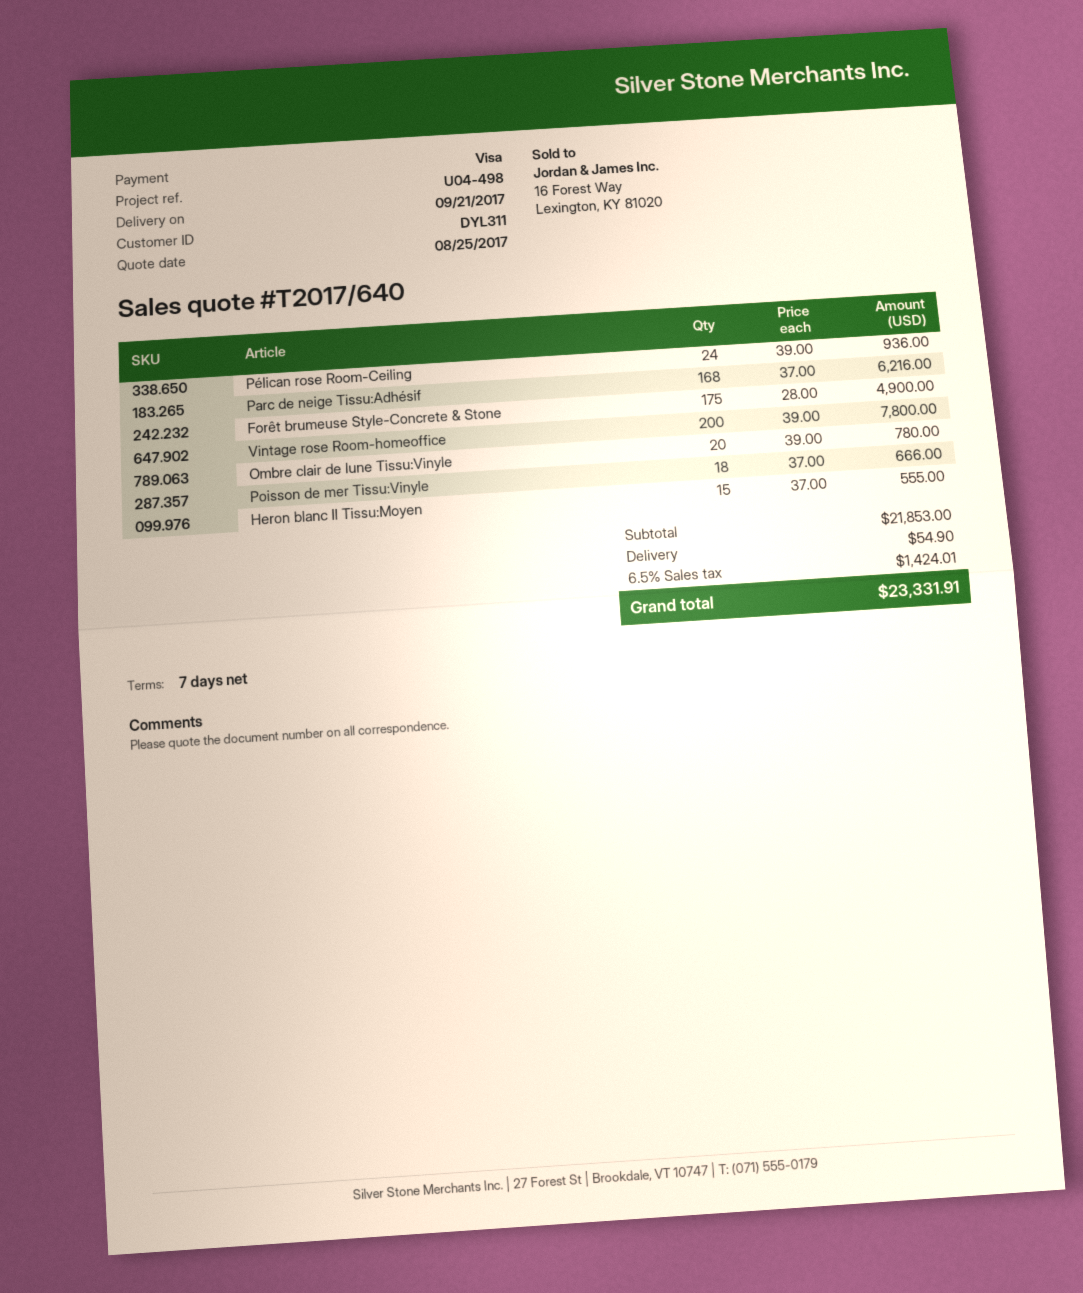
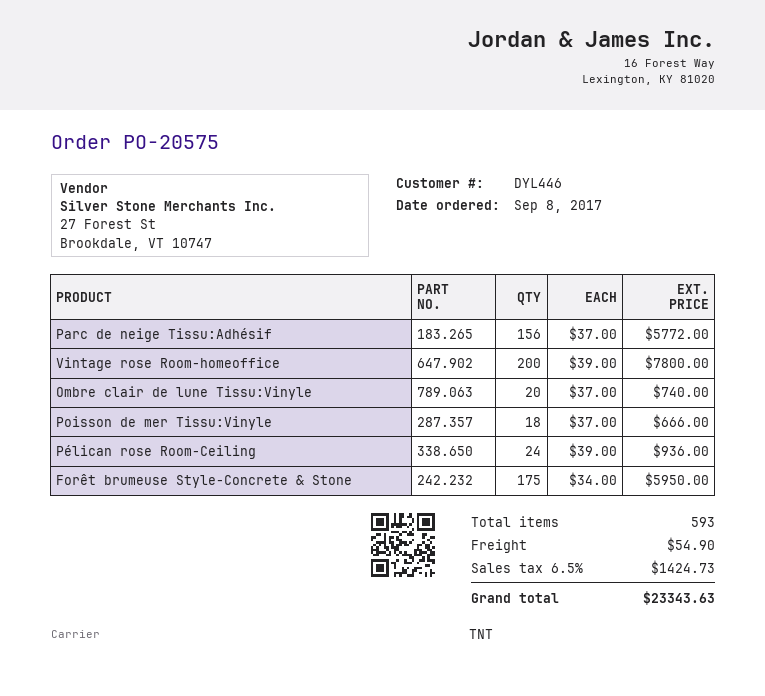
customer number: DYL311 -> DYL446
Parc de neige Tissu:Adhésif: 168 x 37.00 = 6216.00 -> 156 x 37.00 = 5772.00
Forêt brumeuse Style-Concrete & Stone: 175 x 28.00 = 4900.00 -> 175 x 34.00 = 5950.00
Ombre clair de lune Tissu:Vinyle: 20 x 39.00 = 780.00 -> 20 x 37.00 = 740.00
Heron blanc II Tissu:Moyen: 15 x 37.00 = 555.00 -> none
tax: 6.5% = 1424.01 -> 6.5% = 1424.73
total: 23331.91 -> 23343.63

